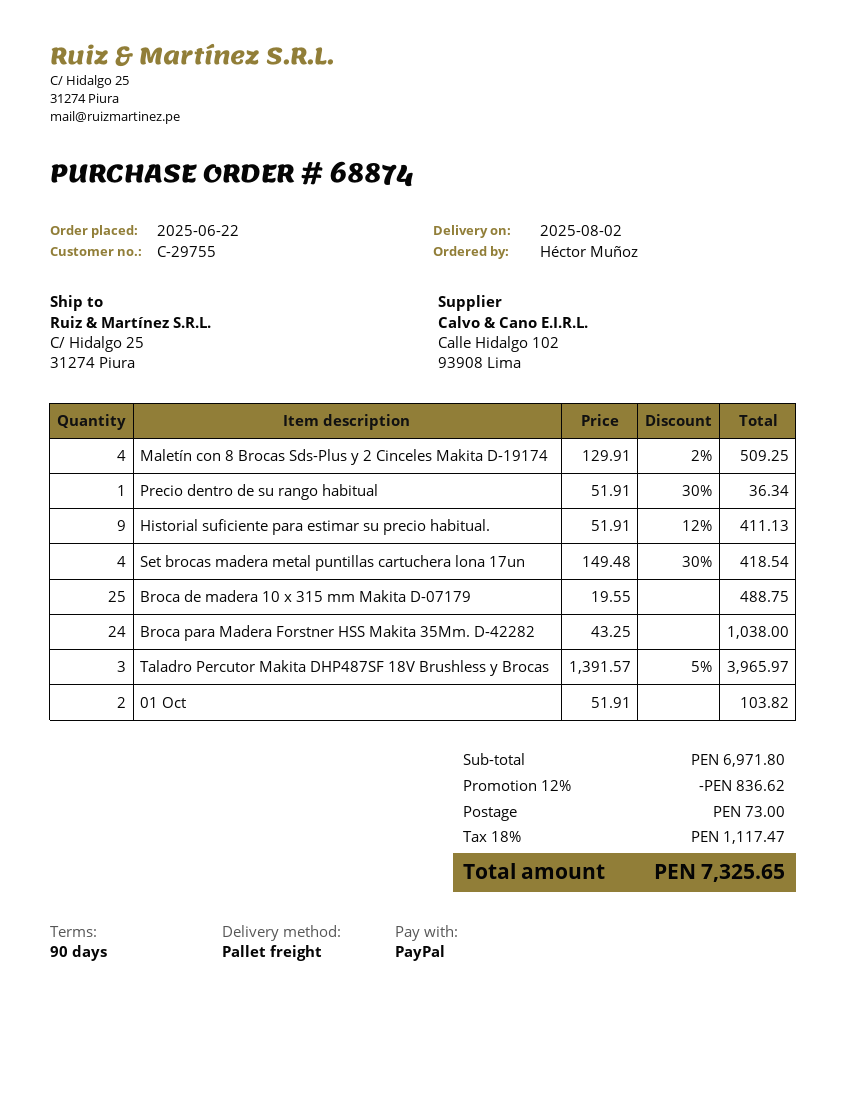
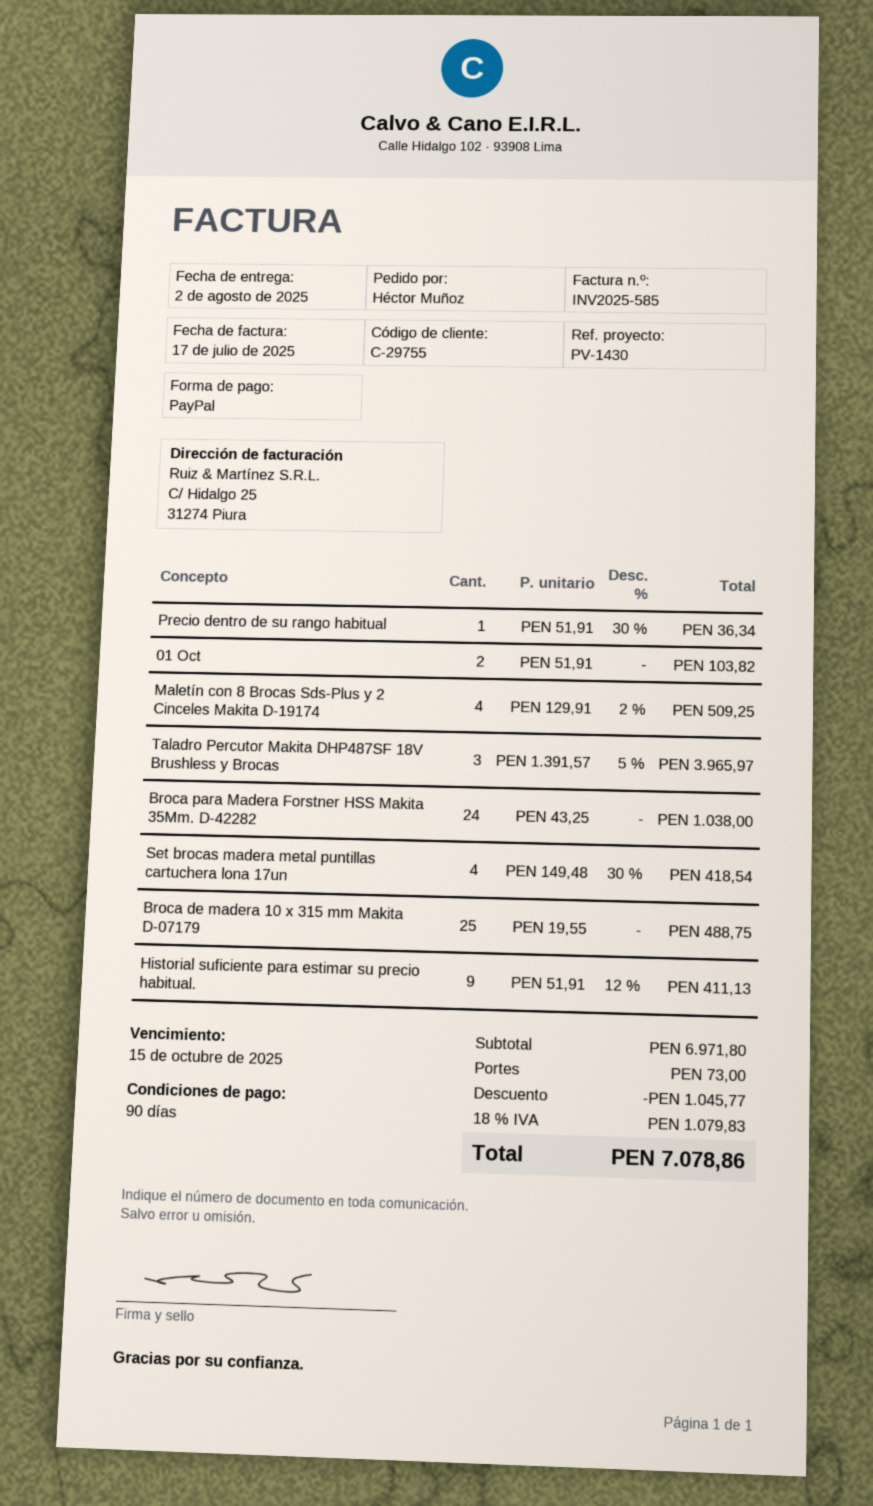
discount: 836.62 -> 1045.77
tax: 18% = 1117.47 -> 18% = 1079.83
total: 7325.65 -> 7078.86

